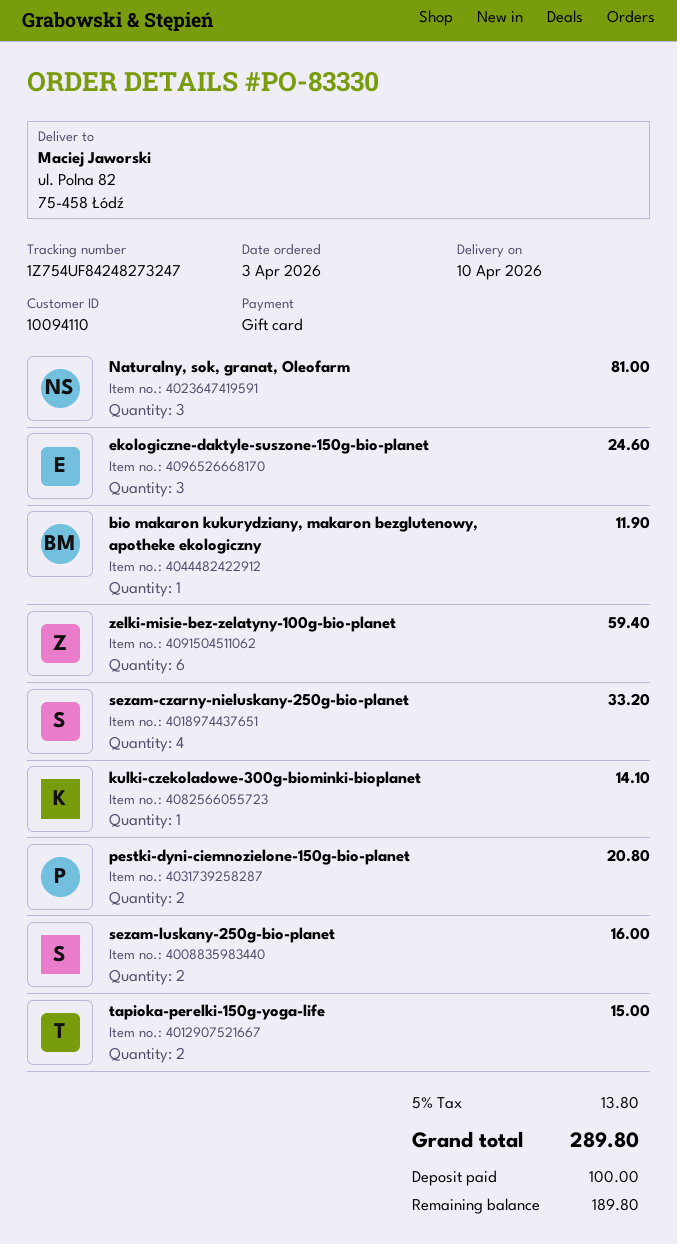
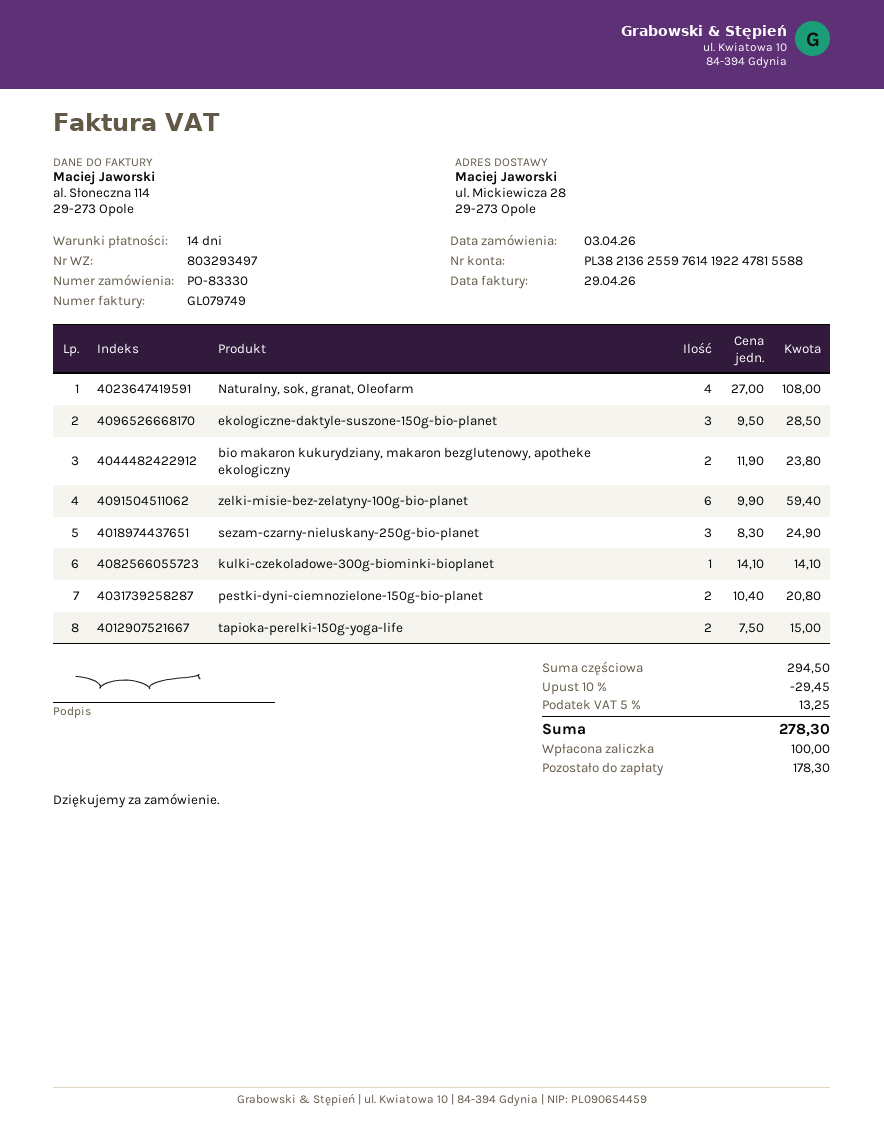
ship to: ul. Polna 82, 75-458 Łódź -> ul. Mickiewicza 28, 29-273 Opole
Naturalny, sok, granat, Oleofarm: 3 for 81.00 -> 4 for 108.00
ekologiczne-daktyle-suszone-150g-bio-planet: 3 for 24.60 -> 3 for 28.50
bio makaron kukurydziany, makaron bezglutenowy, apotheke ekologiczny: 1 for 11.90 -> 2 for 23.80
sezam-czarny-nieluskany-250g-bio-planet: 4 for 33.20 -> 3 for 24.90
sezam-luskany-250g-bio-planet: 2 for 16.00 -> none
discount: none -> 10% = 29.45
tax: 5% = 13.80 -> 5% = 13.25
total: 289.80 -> 278.30
balance: 189.80 -> 178.30

